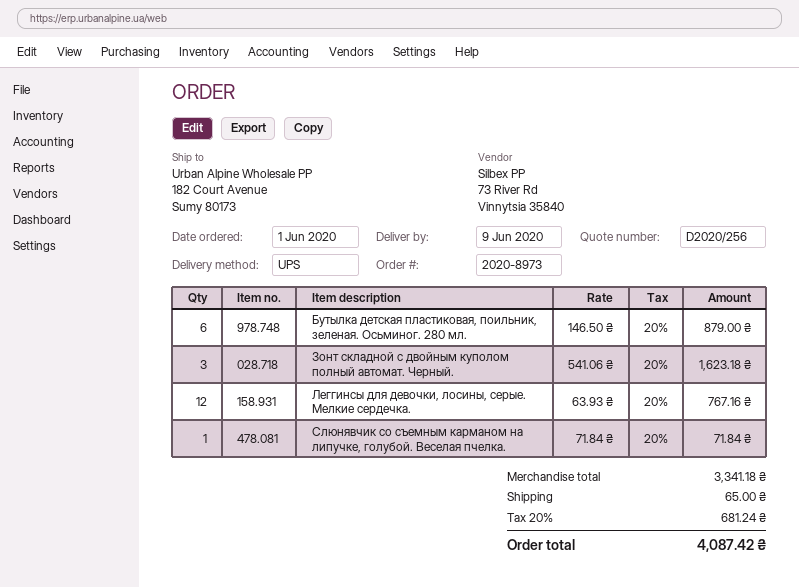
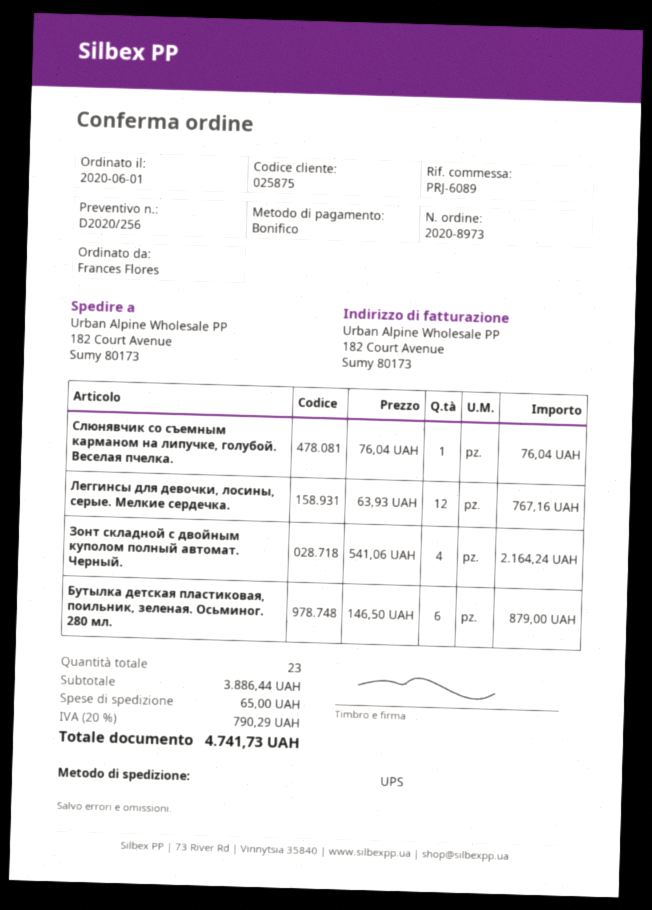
Зонт складной с двойным куполом полный автомат. Черный.: 3 x 541.06 = 1623.18 -> 4 x 541.06 = 2164.24
Слюнявчик со съемным карманом на липучке, голубой. Веселая пчелка.: 1 x 71.84 = 71.84 -> 1 x 76.04 = 76.04
subtotal: 3341.18 -> 3886.44
tax: 20% = 681.24 -> 20% = 790.29
total: 4087.42 -> 4741.73

